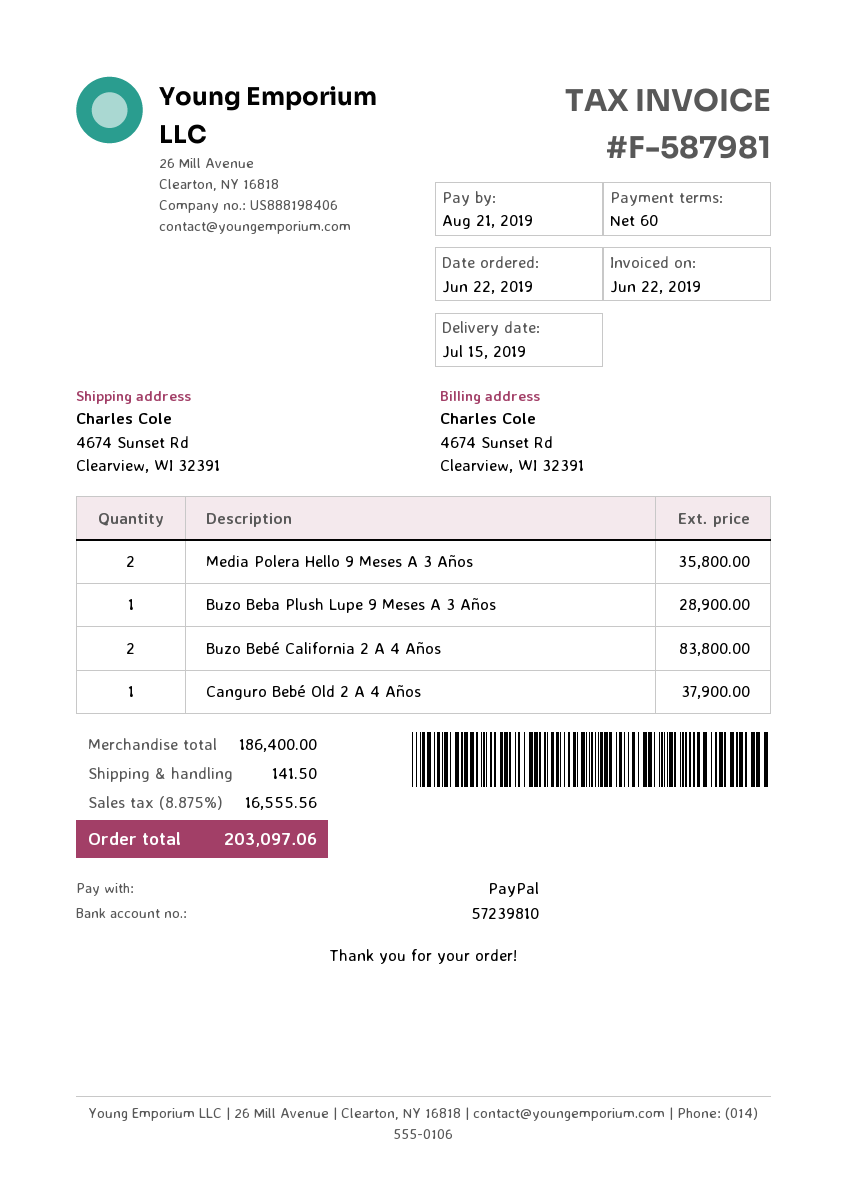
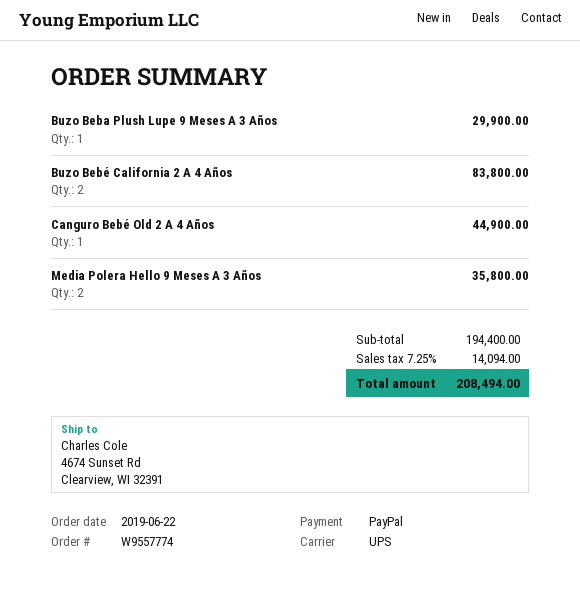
Buzo Beba Plush Lupe 9 Meses A 3 Años: 1 for 28900.00 -> 1 for 29900.00
Canguro Bebé Old 2 A 4 Años: 1 for 37900.00 -> 1 for 44900.00
subtotal: 186400.00 -> 194400.00
shipping: 141.50 -> none
tax: 8.875% = 16555.56 -> 7.25% = 14094.00
total: 203097.06 -> 208494.00

